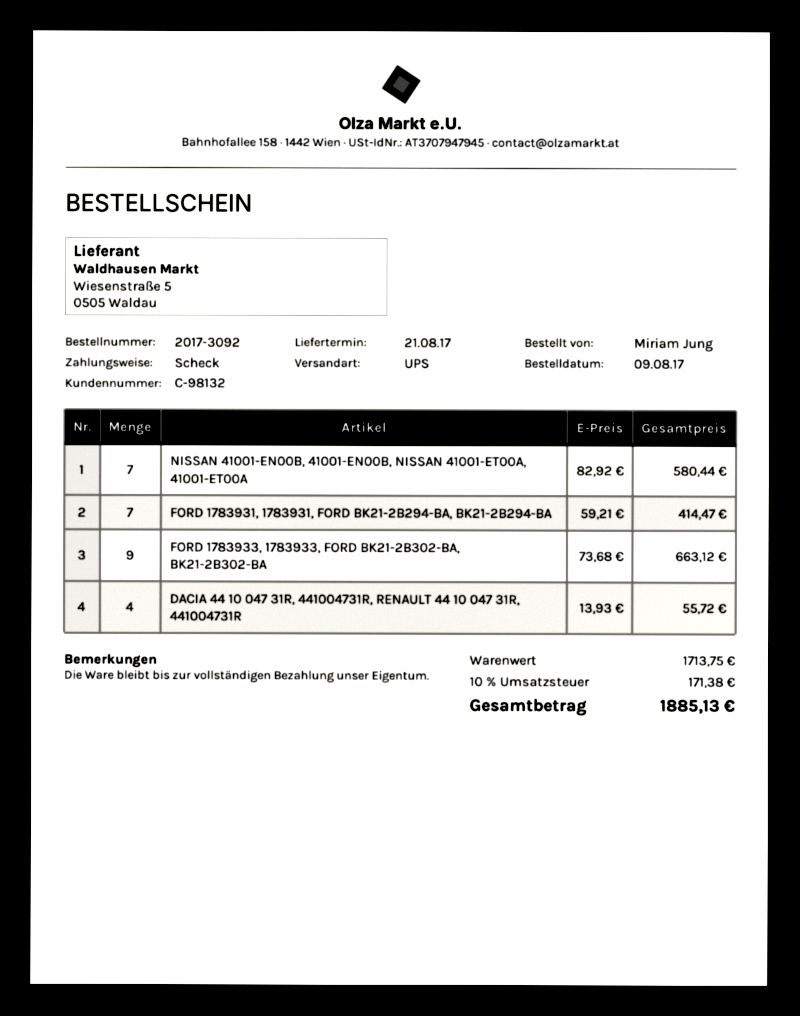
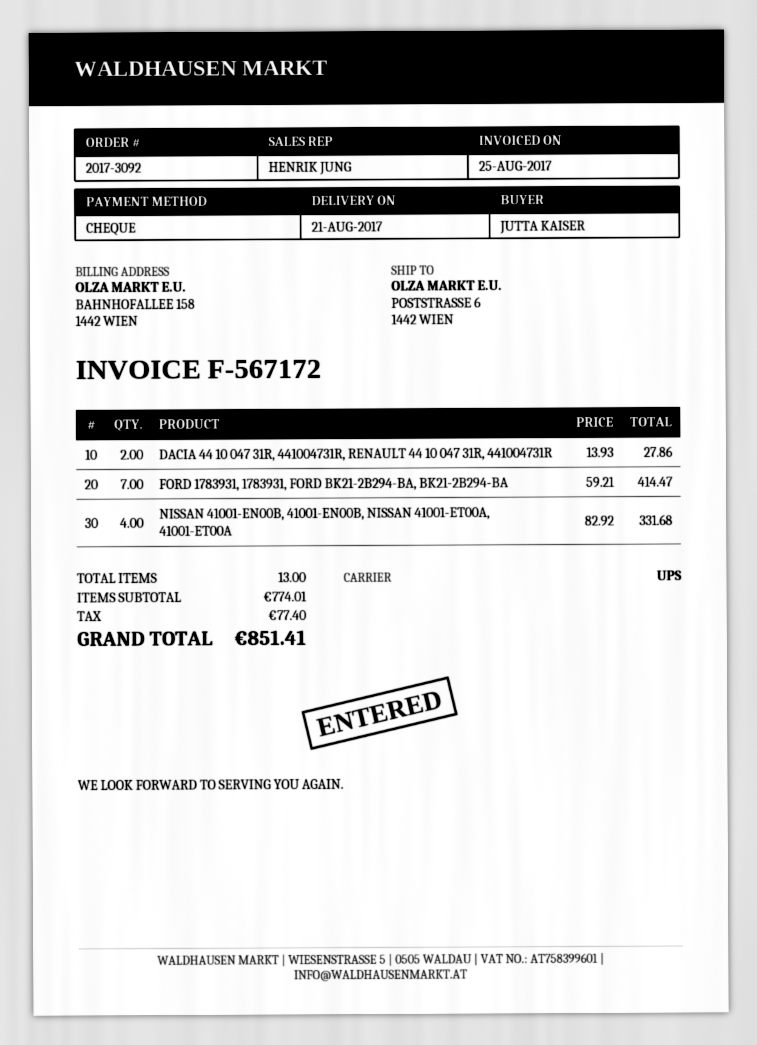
ordered by: Miriam Jung -> JUTTA KAISER
NISSAN 41001-EN00B, 41001-EN00B, NISSAN 41001-ET00A, 41001-ET00A: 7 x 82.92 = 580.44 -> 4 x 82.92 = 331.68
FORD 1783933, 1783933, FORD BK21-2B302-BA, BK21-2B302-BA: 9 x 73.68 = 663.12 -> none
DACIA 44 10 047 31R, 441004731R, RENAULT 44 10 047 31R, 441004731R: 4 x 13.93 = 55.72 -> 2 x 13.93 = 27.86
subtotal: 1713.75 -> 774.01
tax: 171.38 -> 77.40
total: 1885.13 -> 851.41

